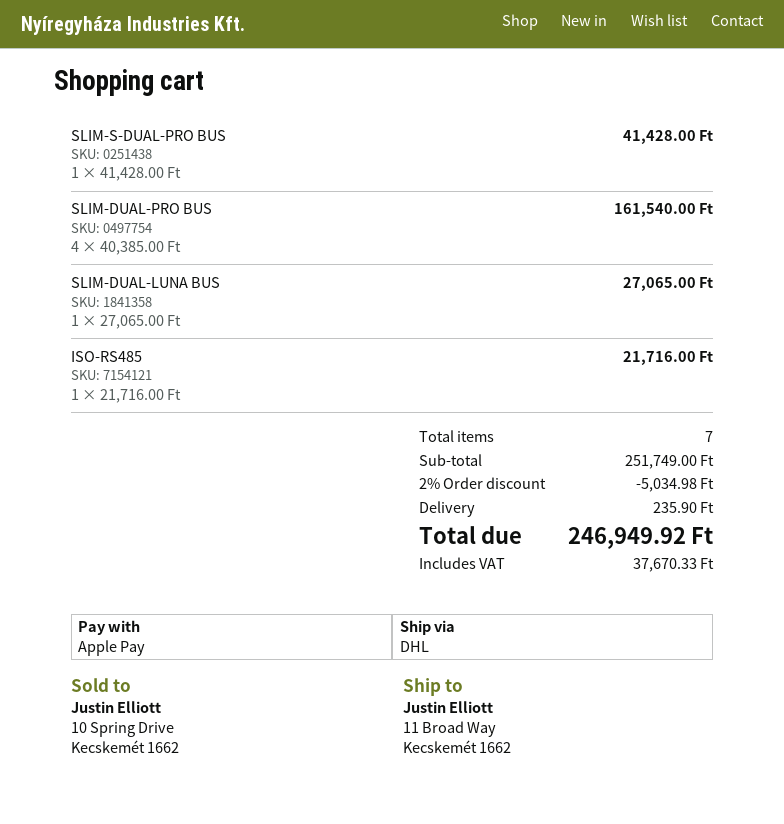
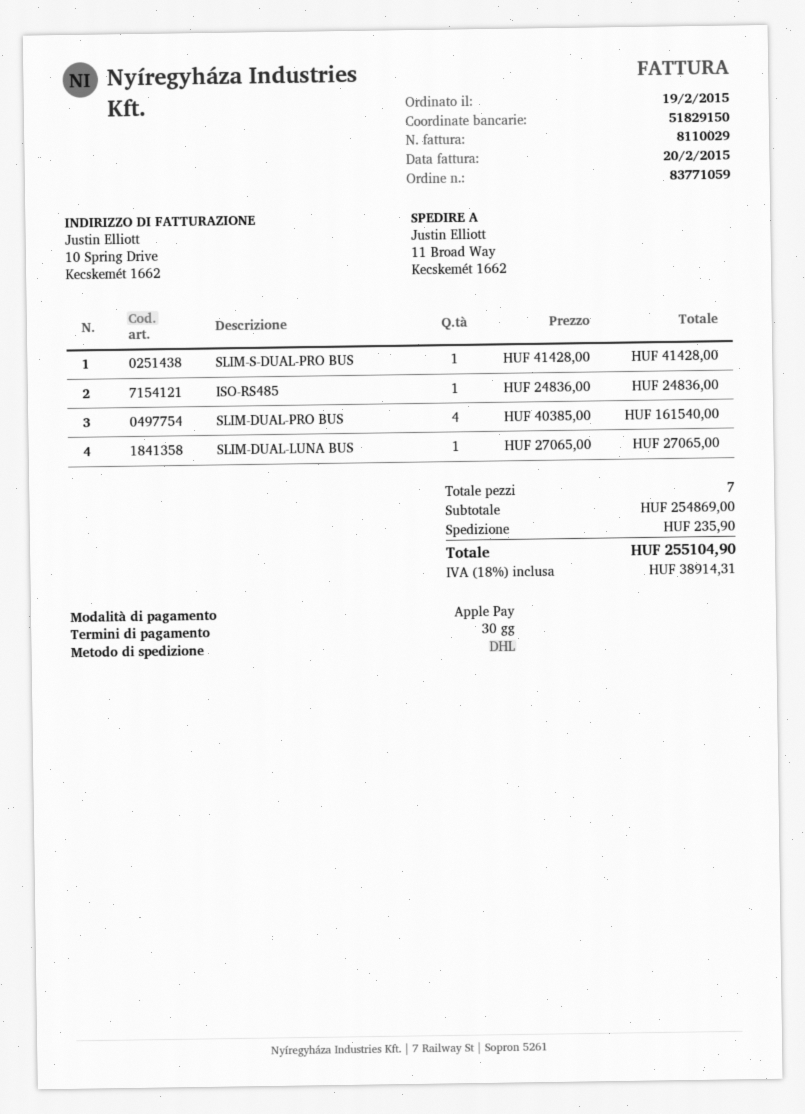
ISO-RS485: 1 x 21716.00 = 21716.00 -> 1 x 24836.00 = 24836.00
subtotal: 251749.00 -> 254869.00
discount: 2% = 5034.98 -> none
tax: 37670.33 -> 38914.31
total: 246949.92 -> 255104.90

